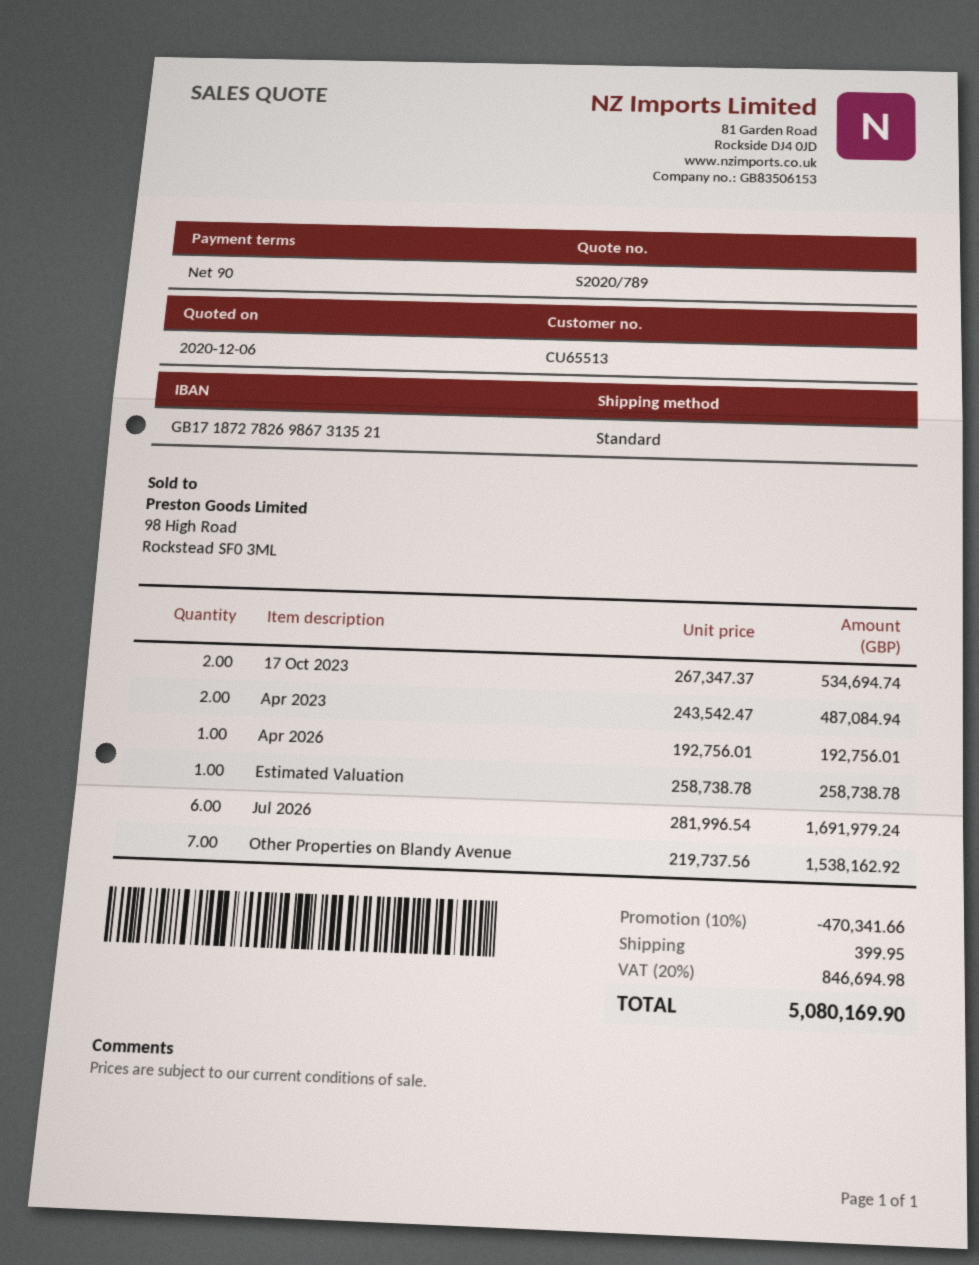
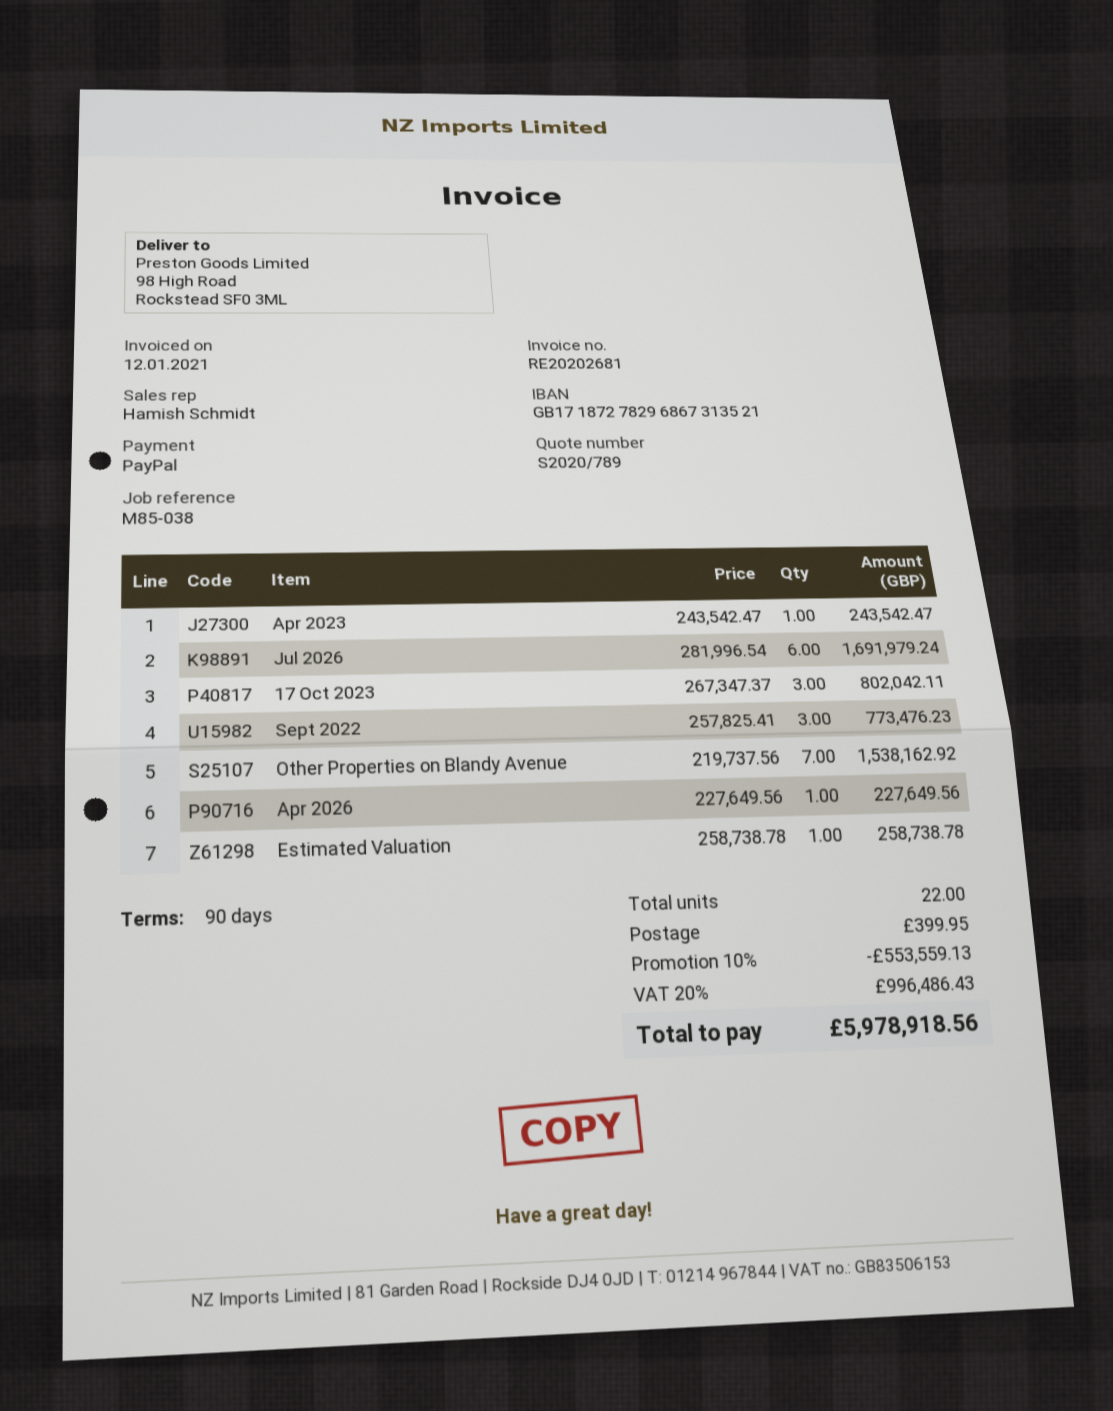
bank account: GB17187278269867313521 -> GB17187278296867313521
17 Oct 2023: 2 x 267347.37 = 534694.74 -> 3 x 267347.37 = 802042.11
Apr 2023: 2 x 243542.47 = 487084.94 -> 1 x 243542.47 = 243542.47
Apr 2026: 1 x 192756.01 = 192756.01 -> 1 x 227649.56 = 227649.56
Sept 2022: none -> 3 x 257825.41 = 773476.23
discount: 10% = 470341.66 -> 10% = 553559.13
tax: 20% = 846694.98 -> 20% = 996486.43
total: 5080169.90 -> 5978918.56

